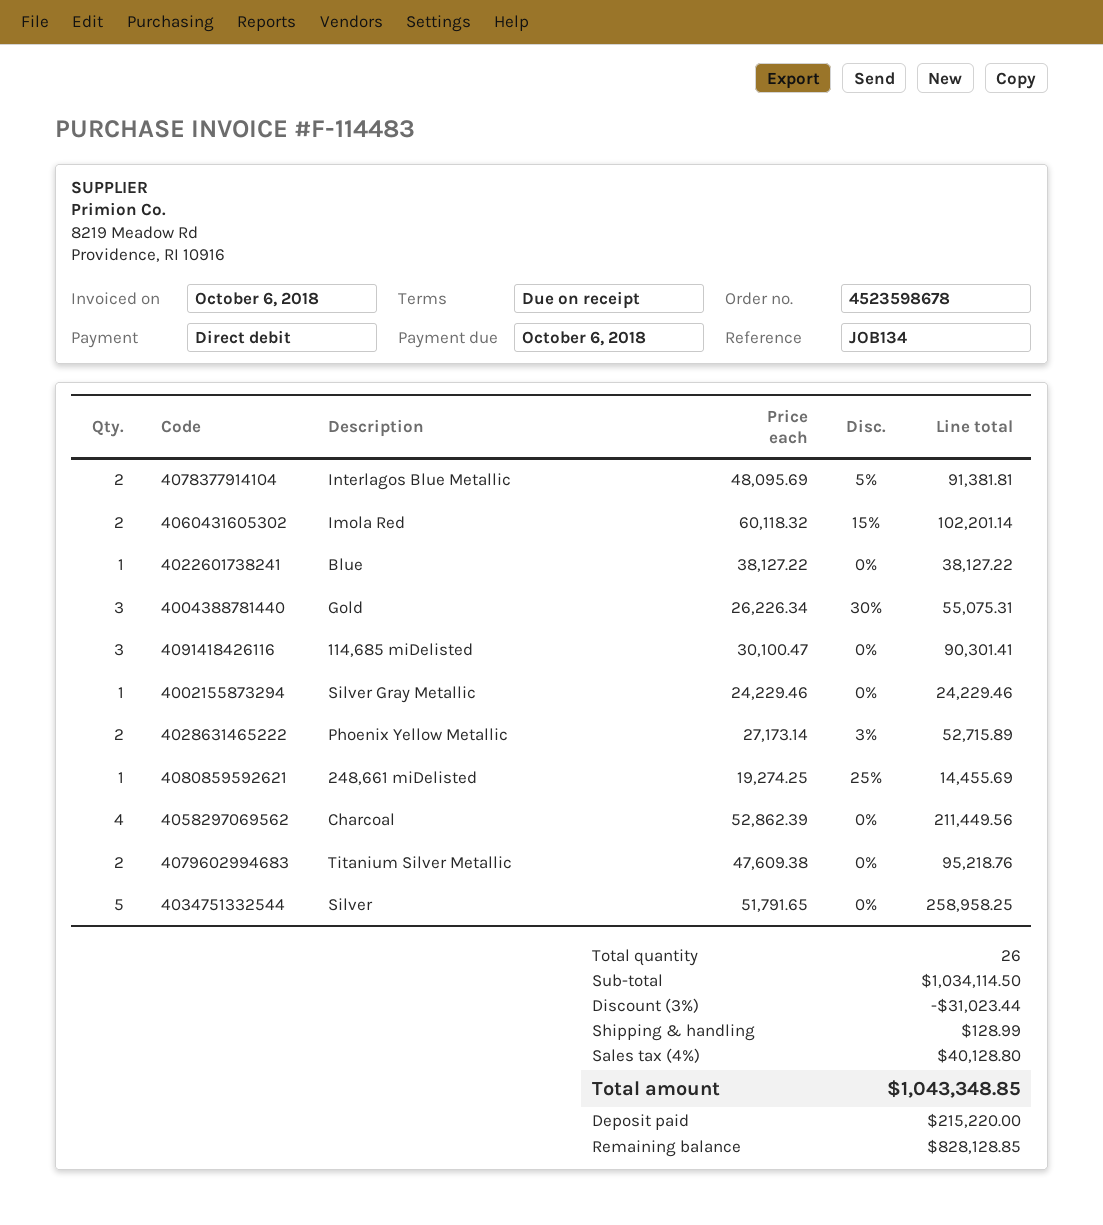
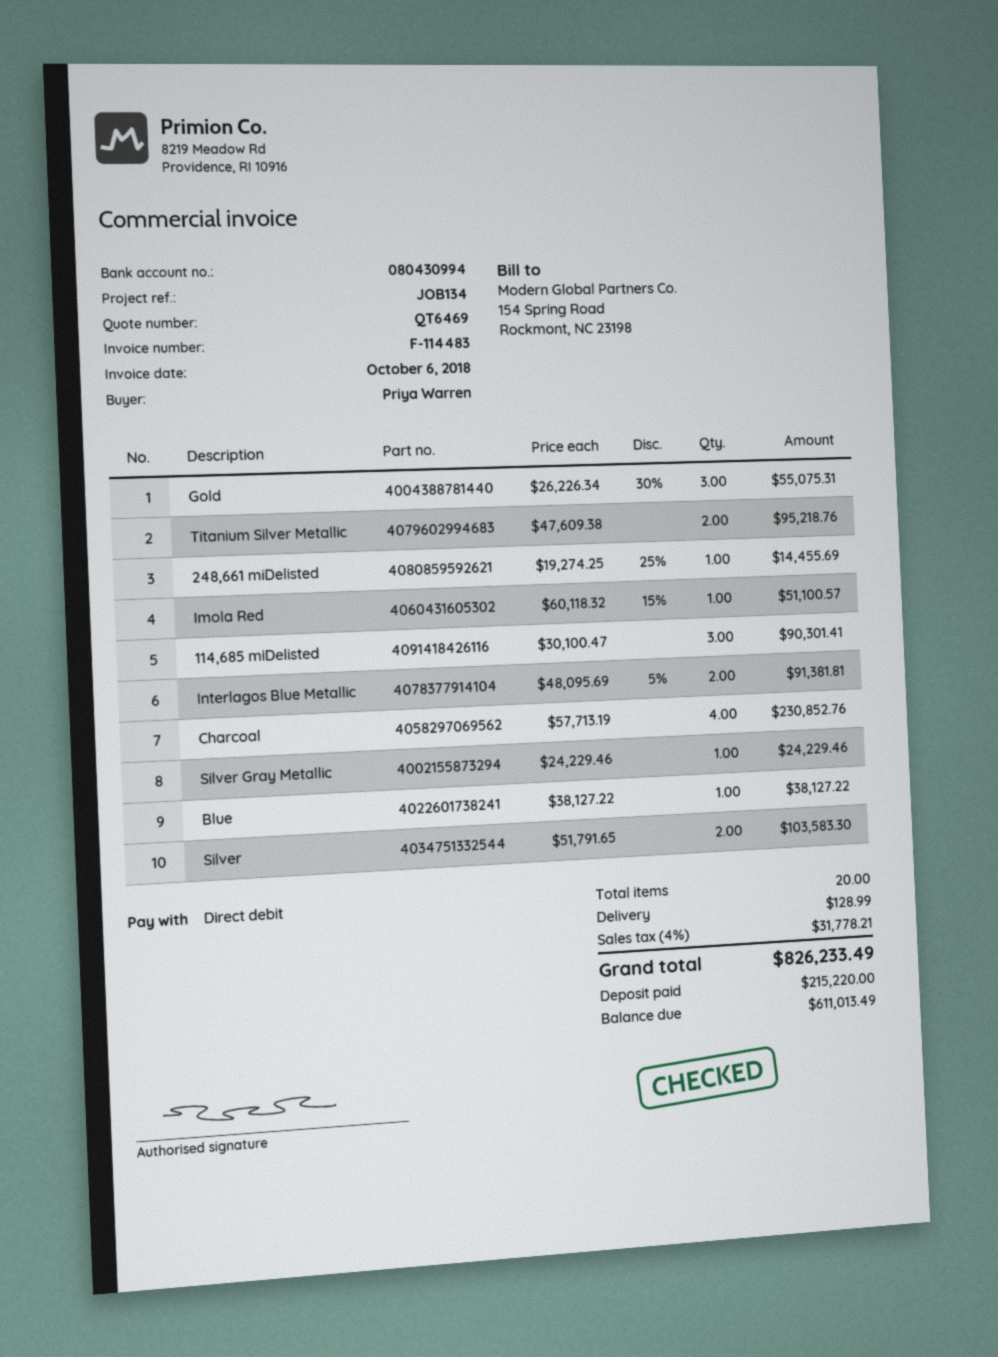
Imola Red: 2 x 60118.32 - 15% = 102201.14 -> 1 x 60118.32 - 15% = 51100.57
Phoenix Yellow Metallic: 2 x 27173.14 - 3% = 52715.89 -> none
Charcoal: 4 x 52862.39 = 211449.56 -> 4 x 57713.19 = 230852.76
Silver: 5 x 51791.65 = 258958.25 -> 2 x 51791.65 = 103583.30
total quantity: 26 -> 20
discount: 3% = 31023.44 -> none
tax: 4% = 40128.80 -> 4% = 31778.21
total: 1043348.85 -> 826233.49
balance: 828128.85 -> 611013.49

